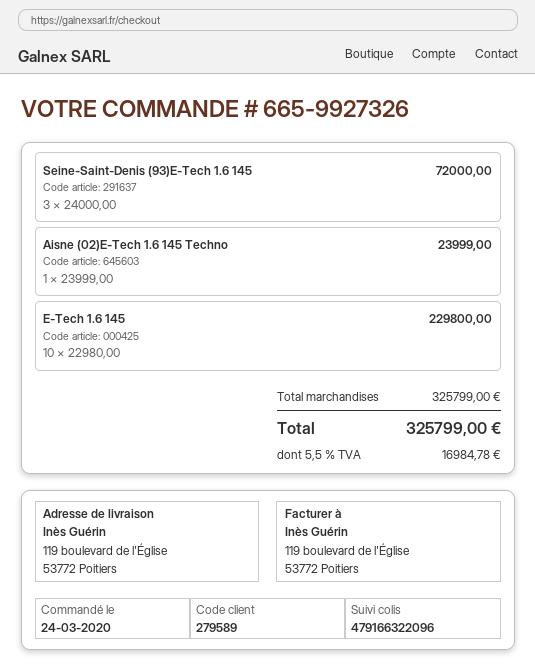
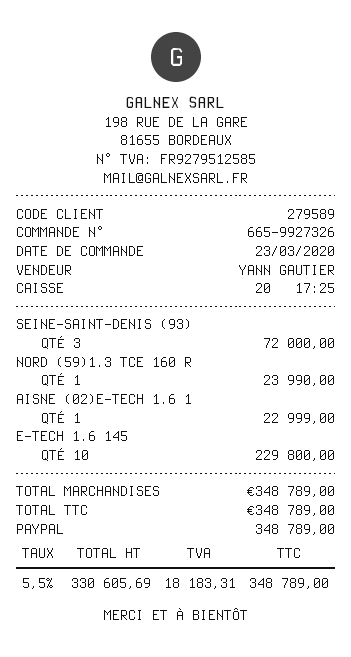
order date: 2020-03-24 -> 2020-03-23
Aisne (02)E-Tech 1.6 145 Techno: 1 for 23999.00 -> 1 for 22999.00
NORD (59)1.3 TCE 160 R: none -> 1 for 23990.00
subtotal: 325799.00 -> 348789.00
tax: 5.5% = 16984.78 -> 5.5% = 18183.31
total: 325799.00 -> 348789.00

